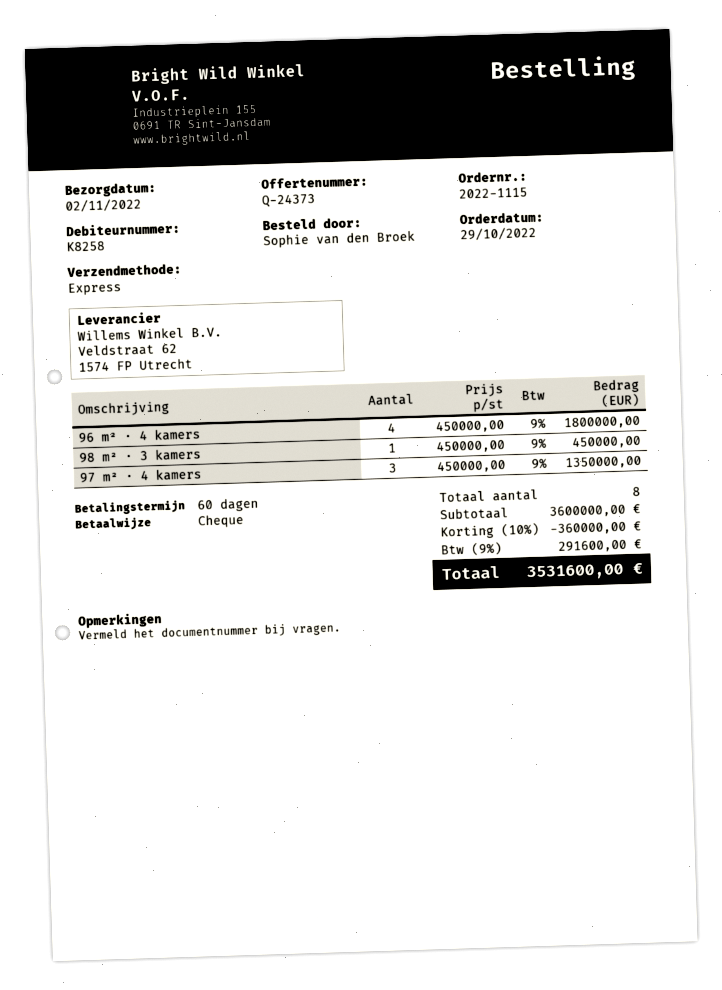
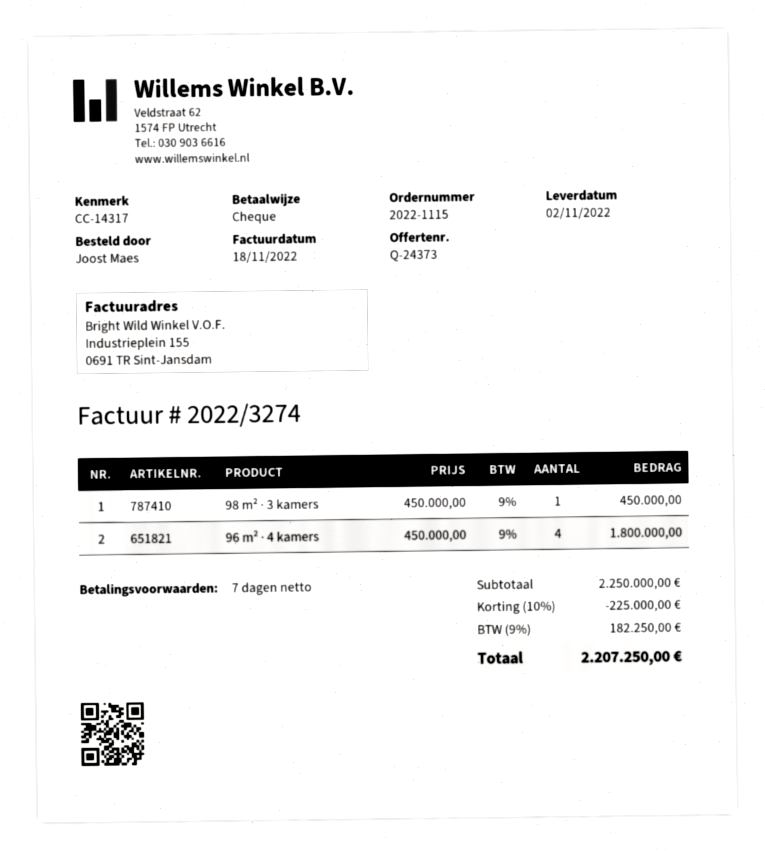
payment terms: 60 days -> 7 days
ordered by: Sophie van den Broek -> Joost Maes
97 m² · 4 kamers: 3 x 450000.00 = 1350000.00 -> none
subtotal: 3600000.00 -> 2250000.00
discount: 10% = 360000.00 -> 10% = 225000.00
tax: 9% = 291600.00 -> 9% = 182250.00
total: 3531600.00 -> 2207250.00

